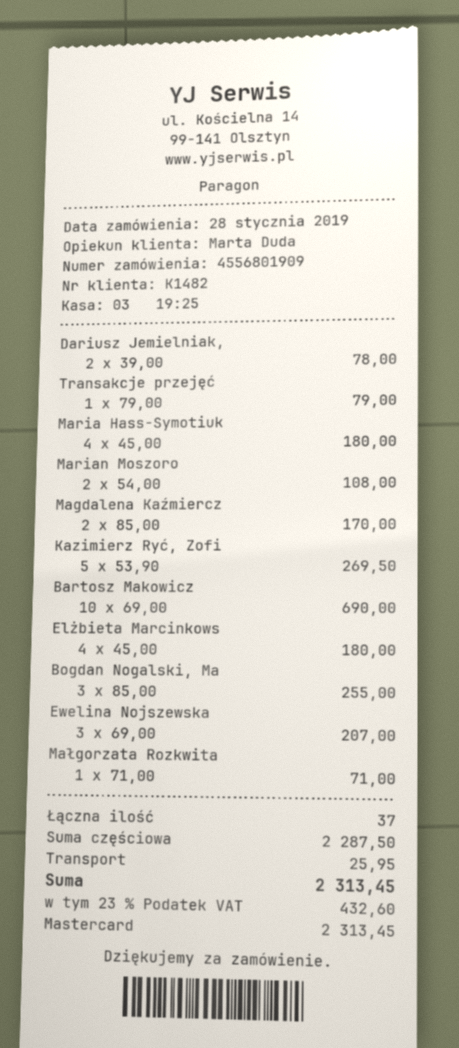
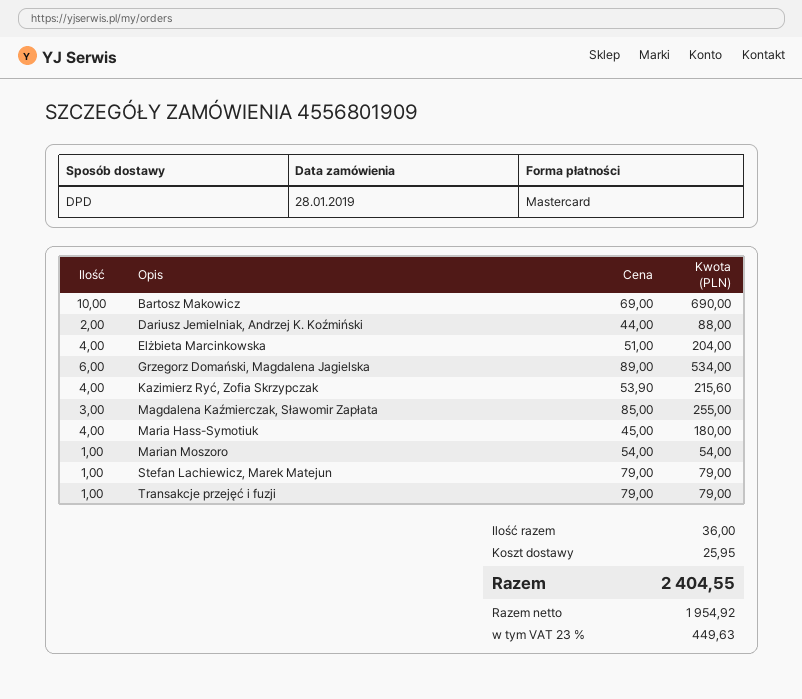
Dariusz Jemielniak,: 2 x 39.00 = 78.00 -> 2 x 44.00 = 88.00
Marian Moszoro: 2 x 54.00 = 108.00 -> 1 x 54.00 = 54.00
Magdalena Kaźmiercz: 2 x 85.00 = 170.00 -> 3 x 85.00 = 255.00
Kazimierz Ryć, Zofi: 5 x 53.90 = 269.50 -> 4 x 53.90 = 215.60
Elżbieta Marcinkows: 4 x 45.00 = 180.00 -> 4 x 51.00 = 204.00
Bogdan Nogalski, Ma: 3 x 85.00 = 255.00 -> none
Ewelina Nojszewska: 3 x 69.00 = 207.00 -> none
Małgorzata Rozkwita: 1 x 71.00 = 71.00 -> none
Grzegorz Domański, Magdalena Jagielska: none -> 6 x 89.00 = 534.00
Stefan Lachiewicz, Marek Matejun: none -> 1 x 79.00 = 79.00
total quantity: 37 -> 36
tax: 23% = 432.60 -> 23% = 449.63
total: 2313.45 -> 2404.55

